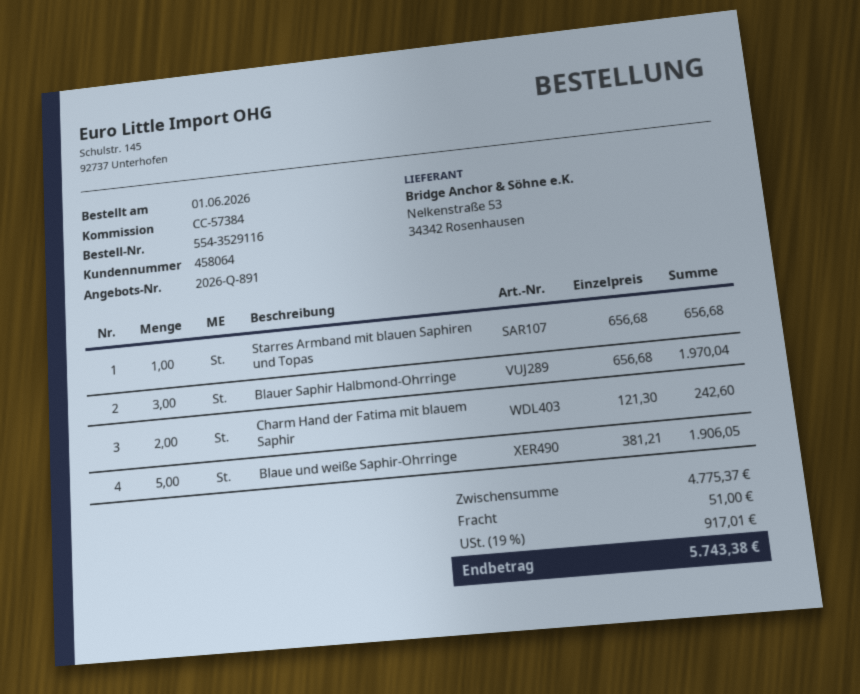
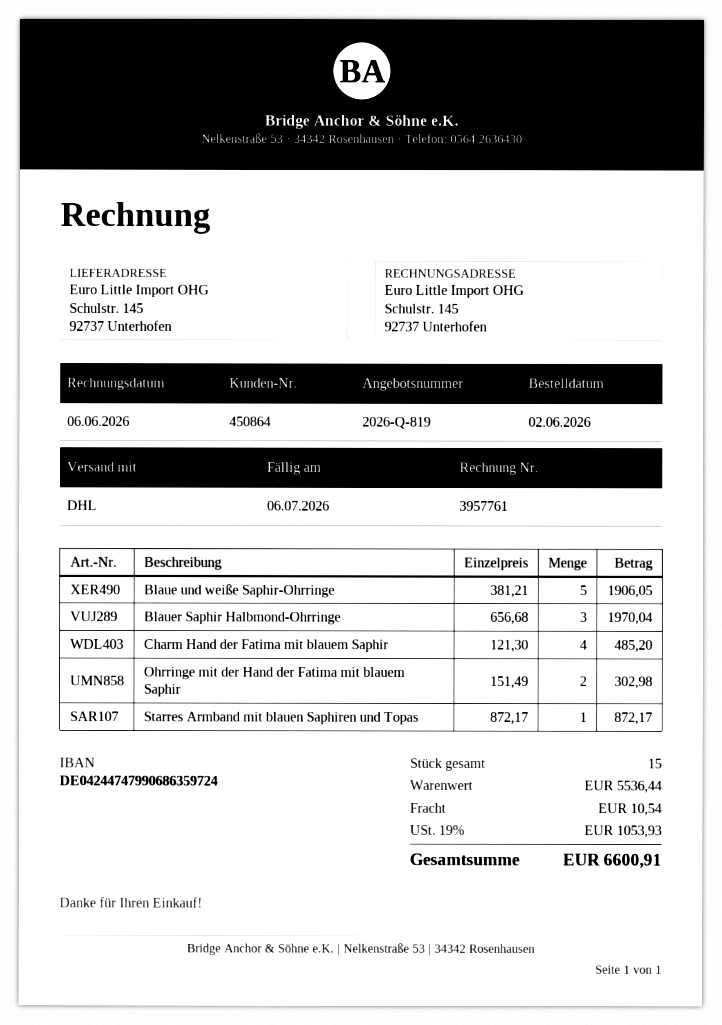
quote number: 2026-Q-891 -> 2026-Q-819
order date: 2026-06-01 -> 2026-06-02
customer number: 458064 -> 450864
Starres Armband mit blauen Saphiren und Topas: 1 x 656.68 = 656.68 -> 1 x 872.17 = 872.17
Charm Hand der Fatima mit blauem Saphir: 2 x 121.30 = 242.60 -> 4 x 121.30 = 485.20
Ohrringe mit der Hand der Fatima mit blauem Saphir: none -> 2 x 151.49 = 302.98
subtotal: 4775.37 -> 5536.44
shipping: 51.00 -> 10.54
tax: 19% = 917.01 -> 19% = 1053.93
total: 5743.38 -> 6600.91

